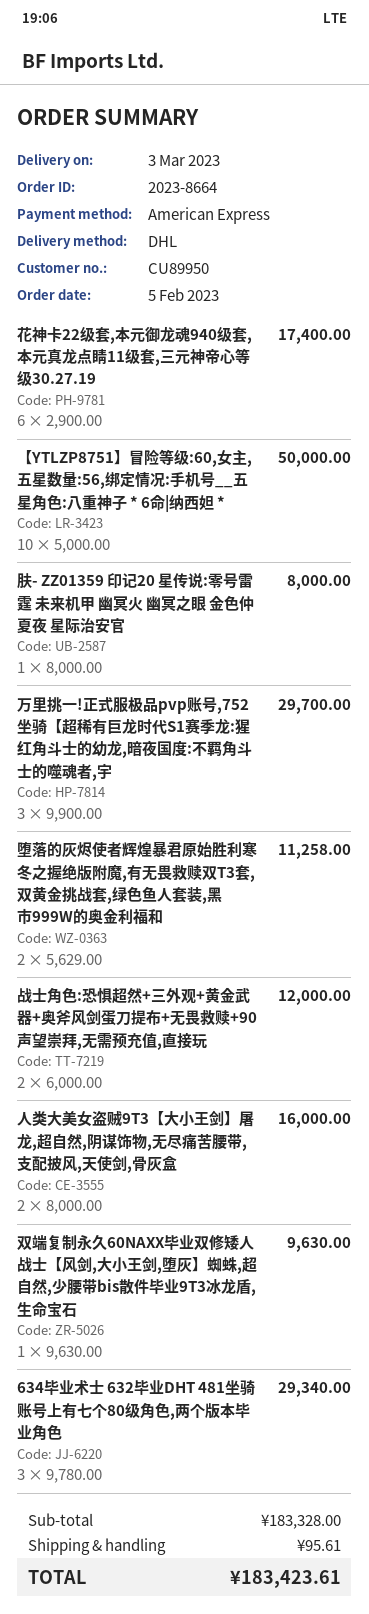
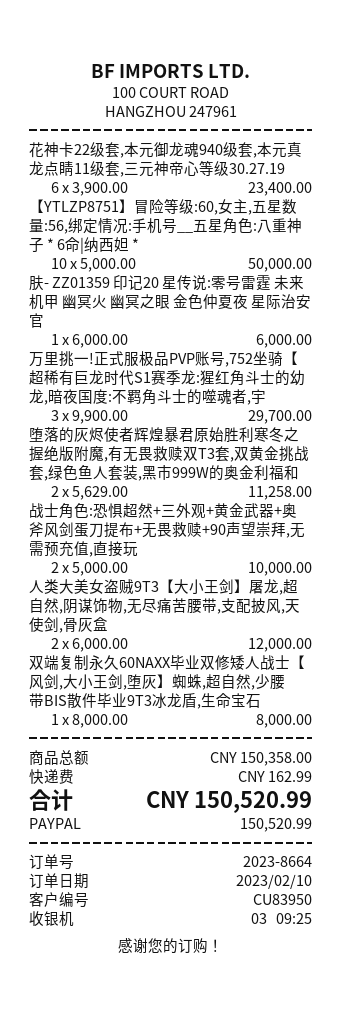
order date: 2023-02-05 -> 2023-02-10
customer number: CU89950 -> CU83950
payment method: American Express -> PayPal
花神卡22级套,本元御龙魂940级套,本元真龙点睛11级套,三元神帝心等级30.27.19: 6 x 2900.00 = 17400.00 -> 6 x 3900.00 = 23400.00
肤- ZZ01359 印记20 星传说:零号雷霆 未来机甲 幽冥火 幽冥之眼 金色仲夏夜 星际治安官: 1 x 8000.00 = 8000.00 -> 1 x 6000.00 = 6000.00
战士角色:恐惧超然+三外观+黄金武器+奥斧风剑蛋刀提布+无畏救赎+90声望崇拜,无需预充值,直接玩: 2 x 6000.00 = 12000.00 -> 2 x 5000.00 = 10000.00
人类大美女盗贼9T3【大小王剑】屠龙,超自然,阴谋饰物,无尽痛苦腰带,支配披风,天使剑,骨灰盒: 2 x 8000.00 = 16000.00 -> 2 x 6000.00 = 12000.00
双端复制永久60NAXX毕业双修矮人战士【风剑,大小王剑,堕灰】蜘蛛,超自然,少腰带bis散件毕业9T3冰龙盾,生命宝石: 1 x 9630.00 = 9630.00 -> 1 x 8000.00 = 8000.00
634毕业术士 632毕业DHT 481坐骑 账号上有七个80级角色,两个版本毕业角色: 3 x 9780.00 = 29340.00 -> none
subtotal: 183328.00 -> 150358.00
shipping: 95.61 -> 162.99
total: 183423.61 -> 150520.99

